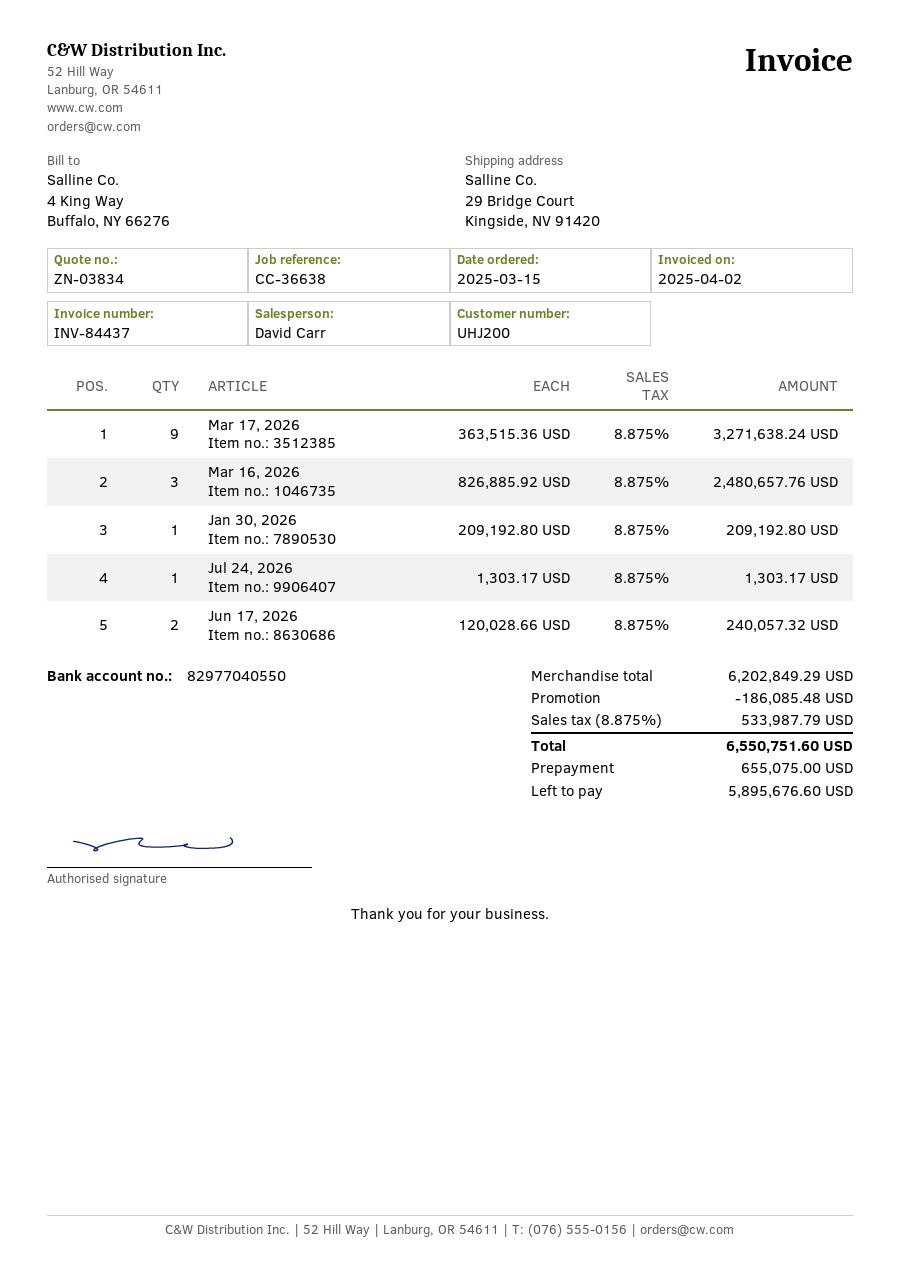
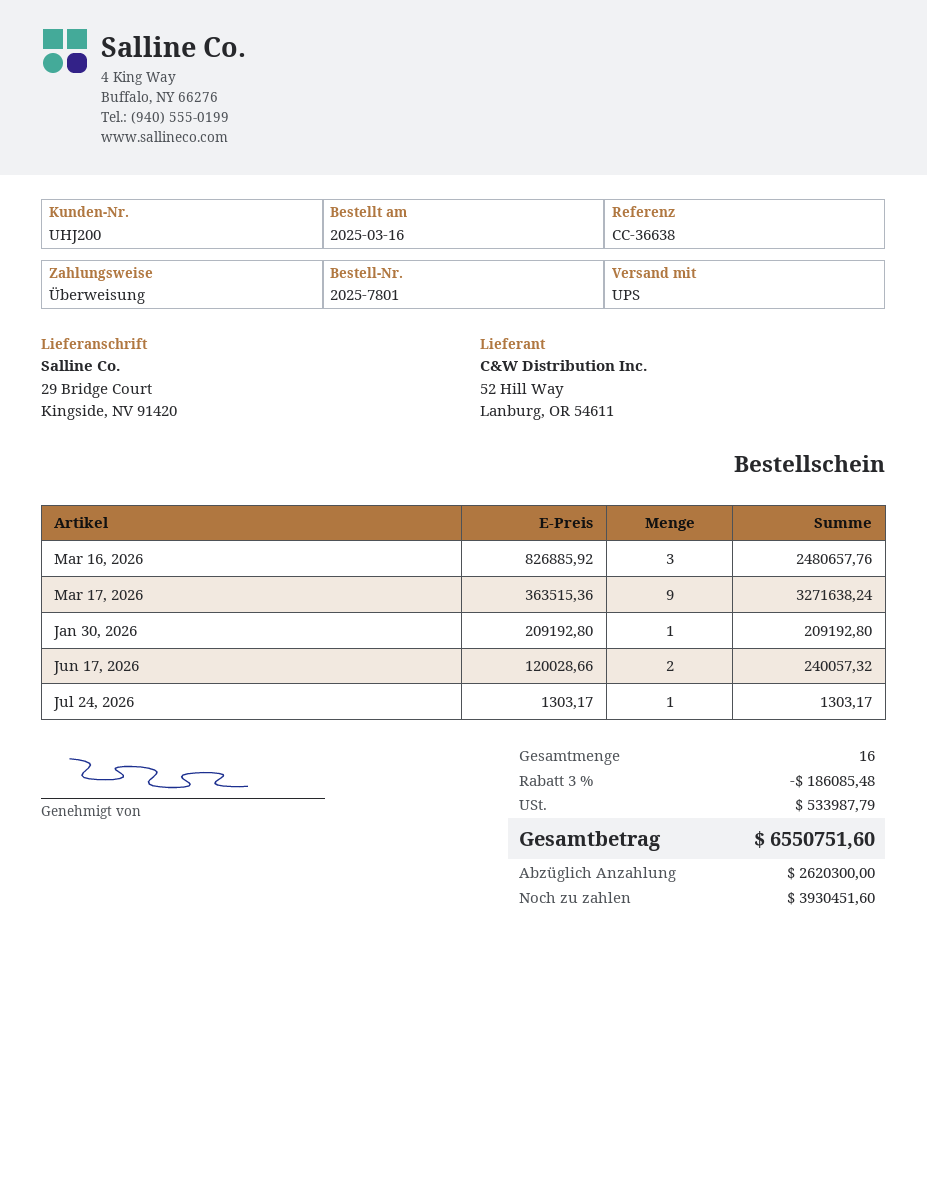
order date: 2025-03-15 -> 2025-03-16
deposit: 655075.00 -> 2620300.00
balance: 5895676.60 -> 3930451.60

